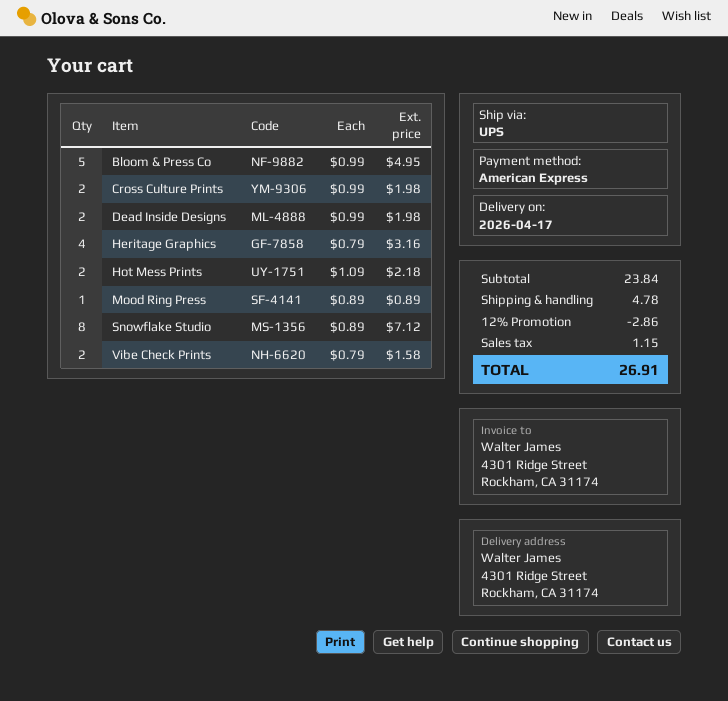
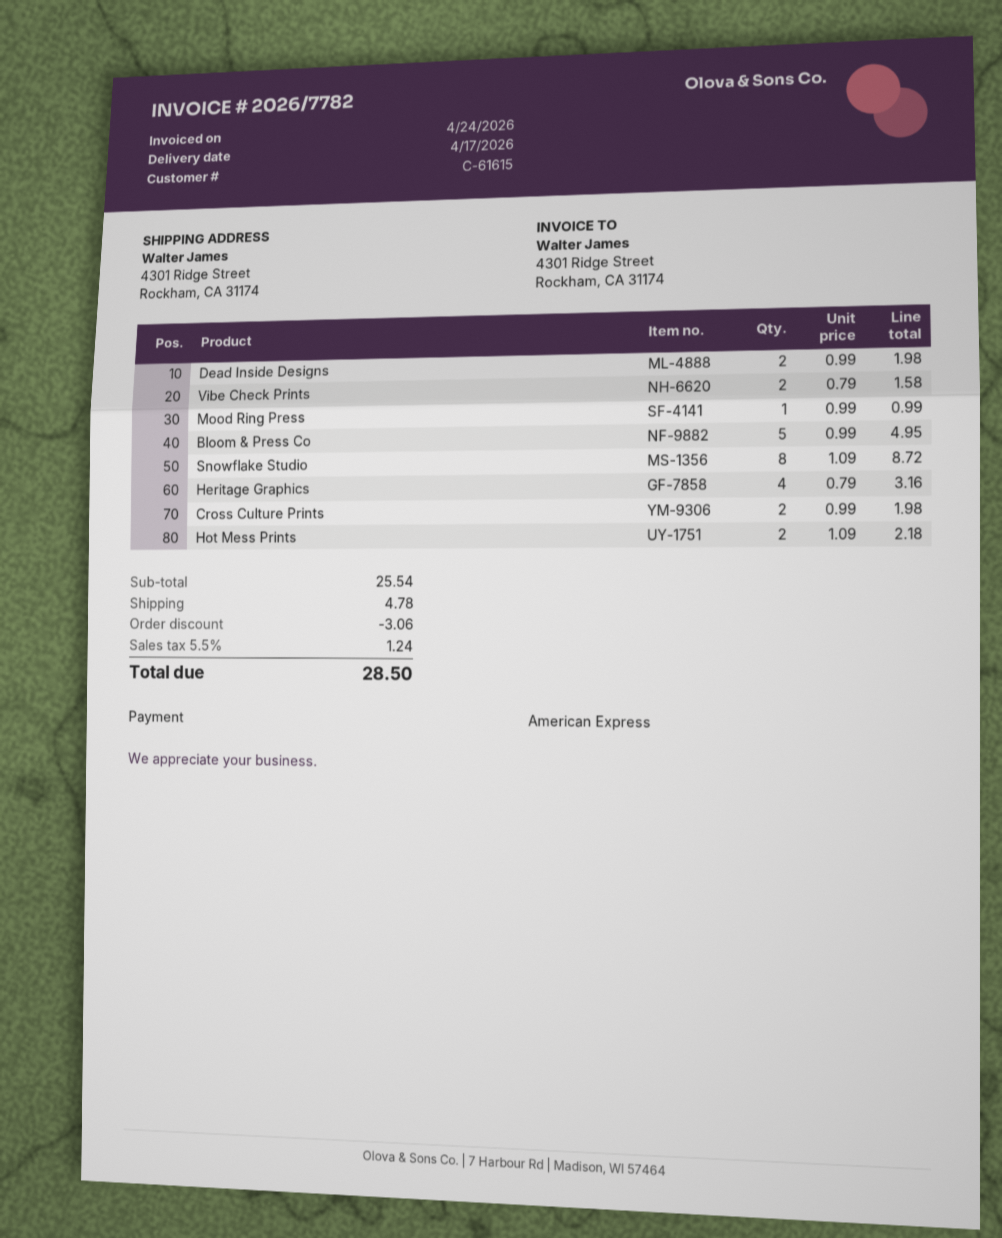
Mood Ring Press: 1 x 0.89 = 0.89 -> 1 x 0.99 = 0.99
Snowflake Studio: 8 x 0.89 = 7.12 -> 8 x 1.09 = 8.72
subtotal: 23.84 -> 25.54
discount: 2.86 -> 3.06
tax: 1.15 -> 1.24
total: 26.91 -> 28.50

